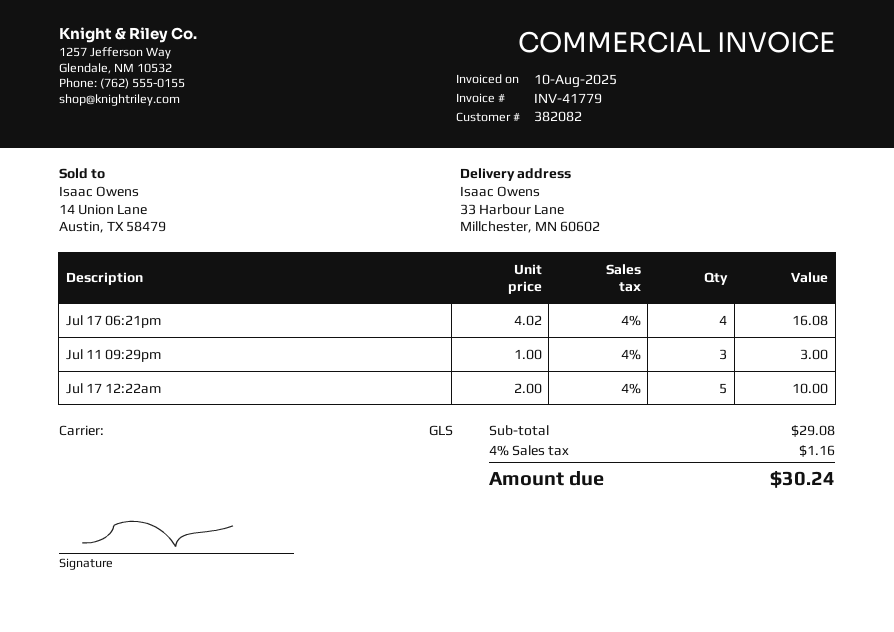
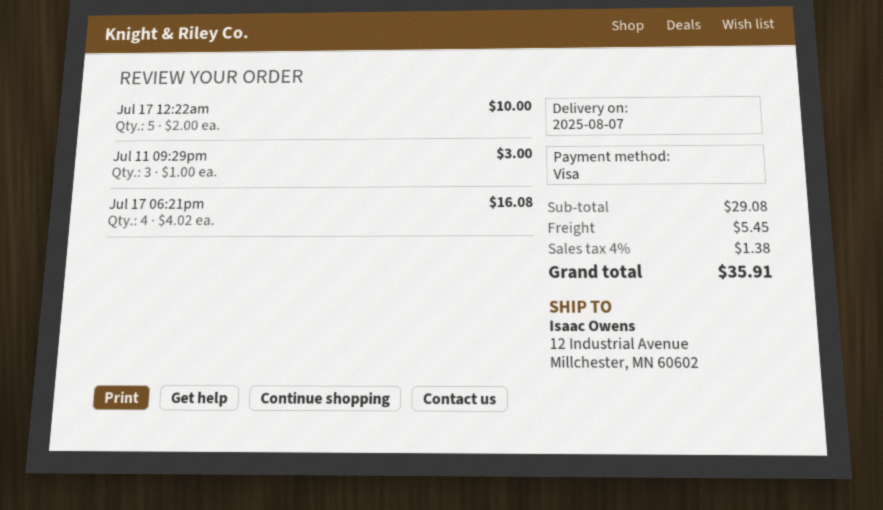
ship to: 33 Harbour Lane, Millchester, MN 60602 -> 12 Industrial Avenue, Millchester, MN 60602
shipping: none -> 5.45
tax: 4% = 1.16 -> 4% = 1.38
total: 30.24 -> 35.91

